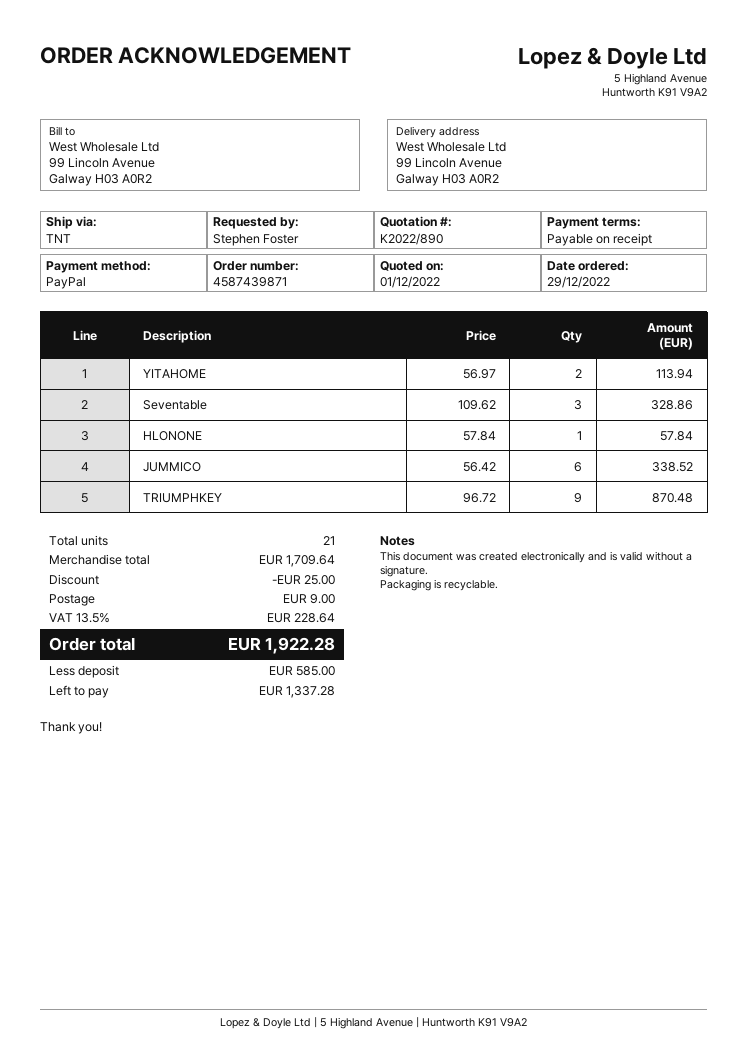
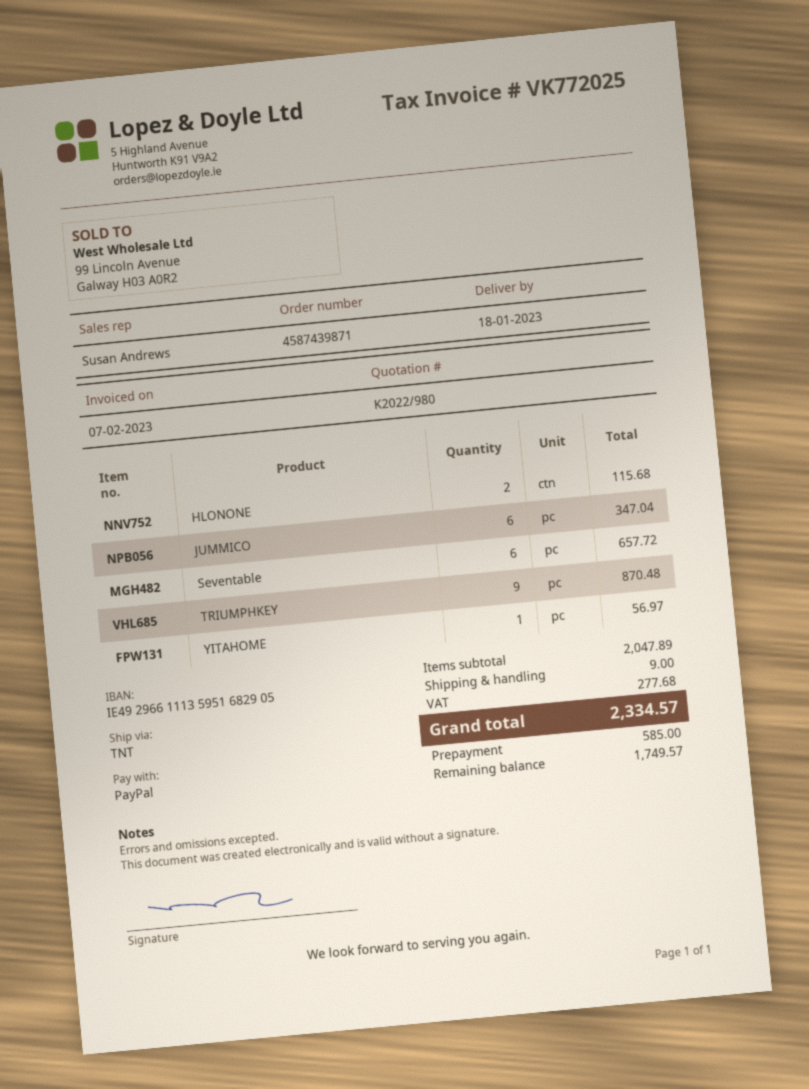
quote number: K2022/890 -> K2022/980
YITAHOME: 2 for 113.94 -> 1 for 56.97
Seventable: 3 for 328.86 -> 6 for 657.72
HLONONE: 1 for 57.84 -> 2 for 115.68
JUMMICO: 6 for 338.52 -> 6 for 347.04
subtotal: 1709.64 -> 2047.89
discount: 25.00 -> none
tax: 228.64 -> 277.68
total: 1922.28 -> 2334.57
balance: 1337.28 -> 1749.57

